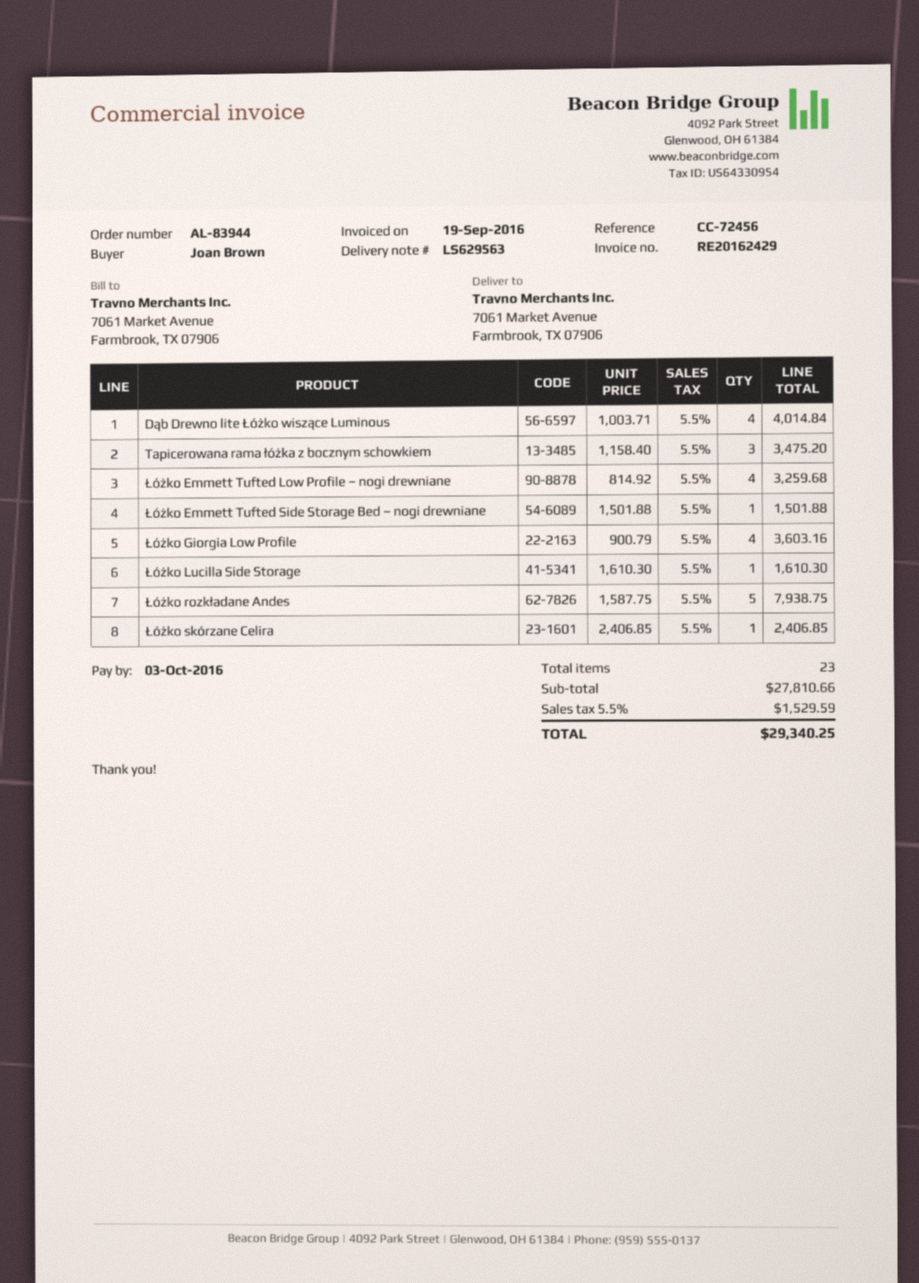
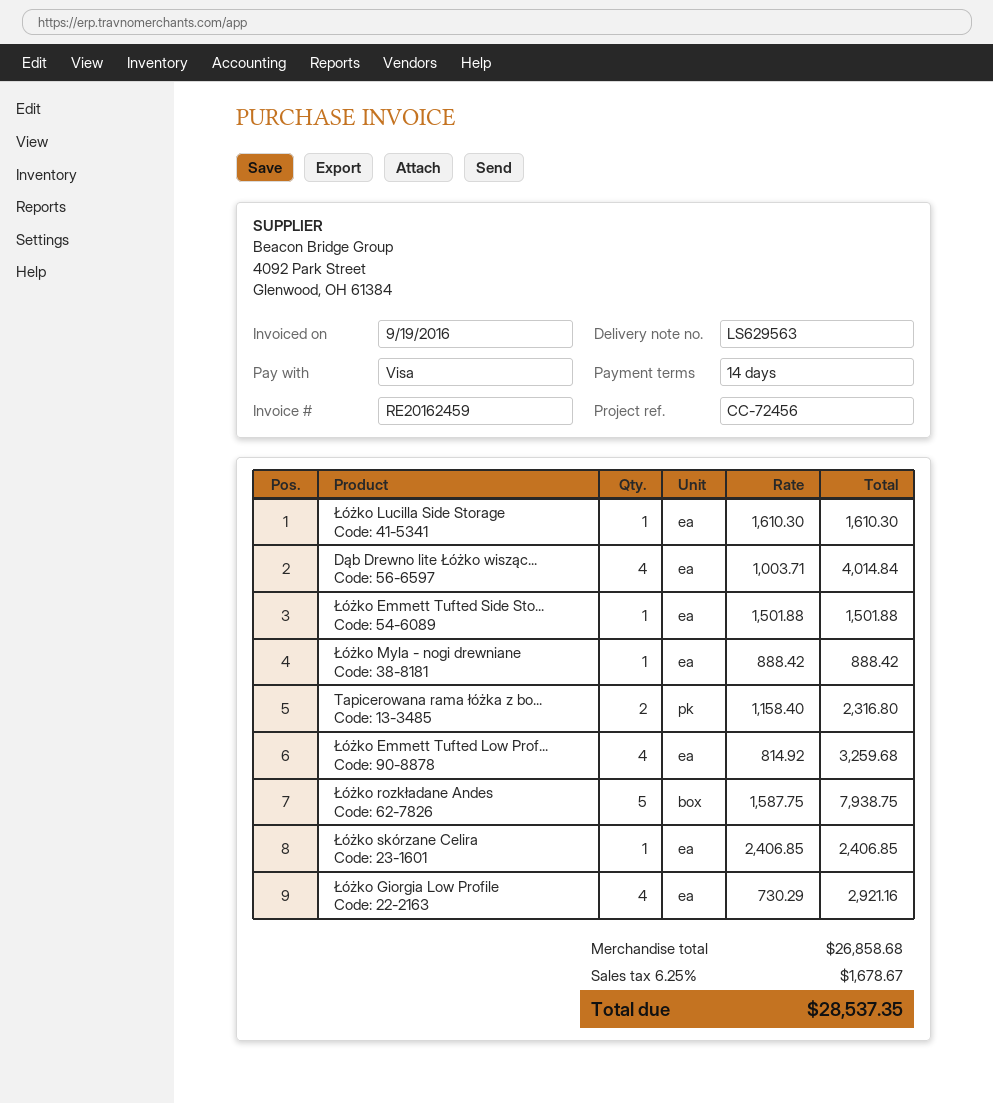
invoice number: RE20162429 -> RE20162459
Tapicerowana rama łóżka z bocznym schowkiem: 3 x 1158.40 = 3475.20 -> 2 x 1158.40 = 2316.80
Łóżko Giorgia Low Profile: 4 x 900.79 = 3603.16 -> 4 x 730.29 = 2921.16
Łóżko Myla - nogi drewniane: none -> 1 x 888.42 = 888.42
subtotal: 27810.66 -> 26858.68
tax: 5.5% = 1529.59 -> 6.25% = 1678.67
total: 29340.25 -> 28537.35

